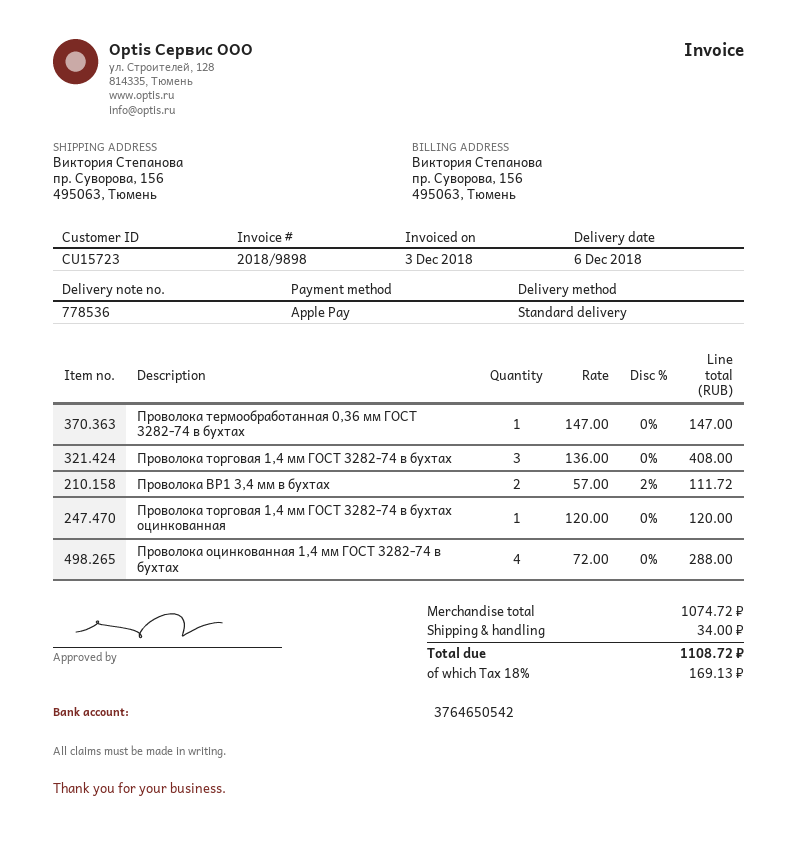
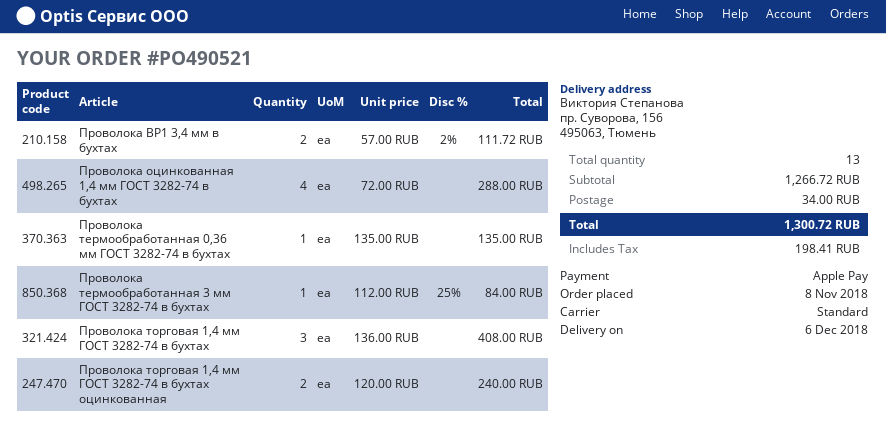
Проволока термообработанная 0,36 мм ГОСТ 3282-74 в бухтах: 1 x 147.00 = 147.00 -> 1 x 135.00 = 135.00
Проволока торговая 1,4 мм ГОСТ 3282-74 в бухтах оцинкованная: 1 x 120.00 = 120.00 -> 2 x 120.00 = 240.00
Проволока термообработанная 3 мм ГОСТ 3282-74 в бухтах: none -> 1 x 112.00 - 25% = 84.00
subtotal: 1074.72 -> 1266.72
tax: 169.13 -> 198.41
total: 1108.72 -> 1300.72

